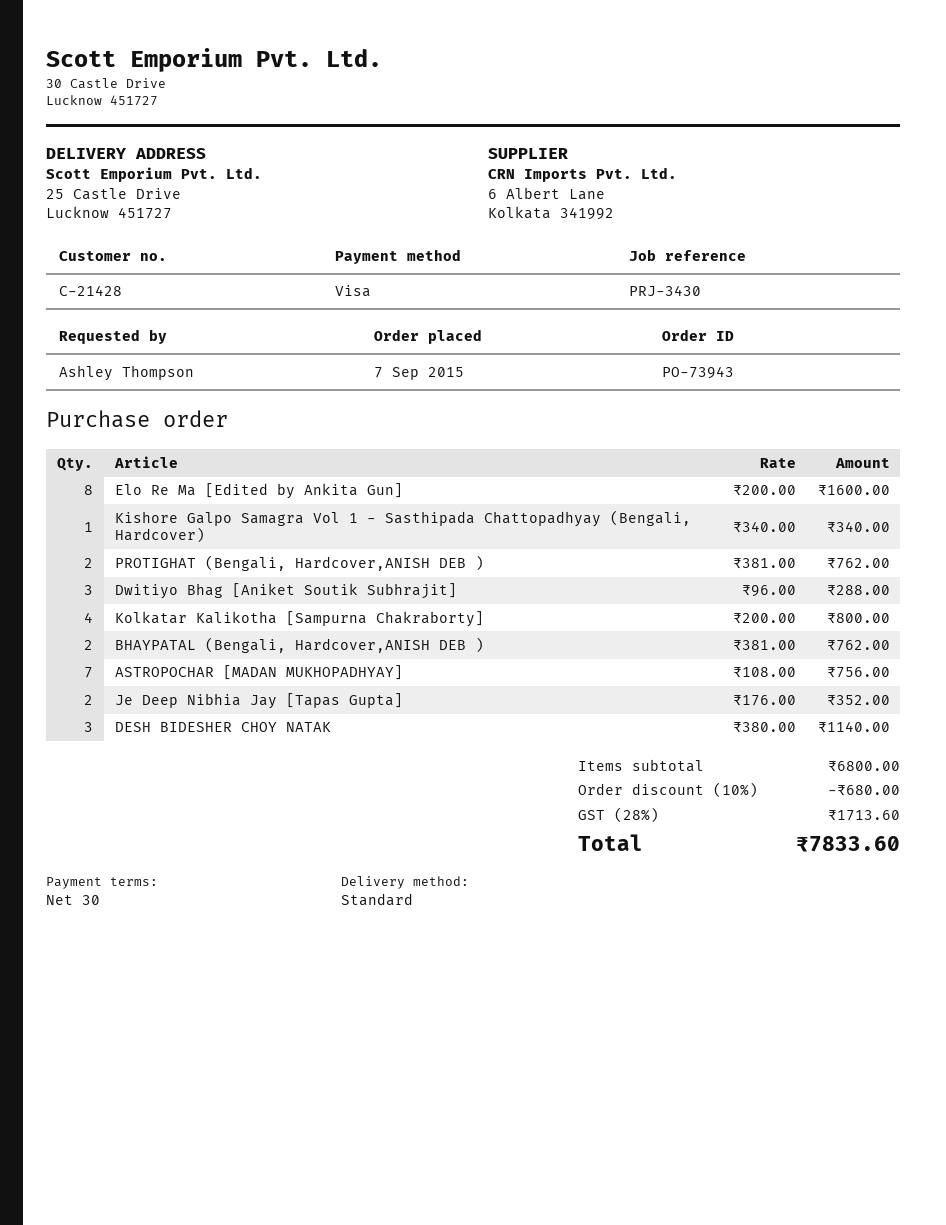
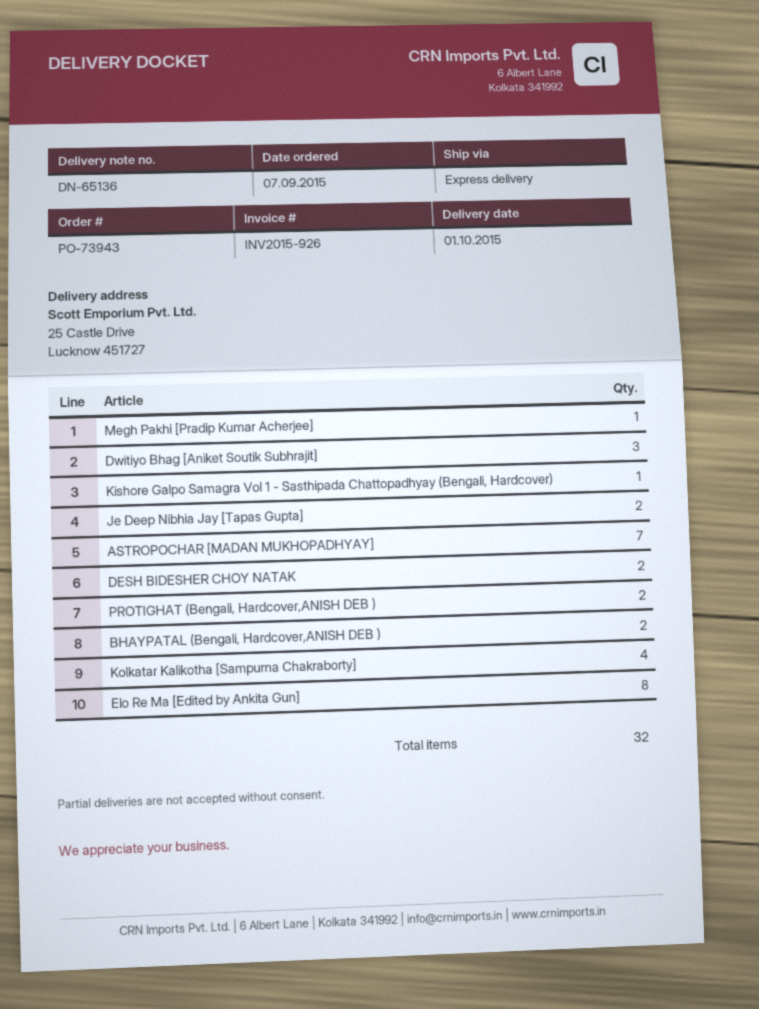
shipping method: standard -> express
DESH BIDESHER CHOY NATAK: 3 -> 2
Megh Pakhi [Pradip Kumar Acherjee]: none -> 1

